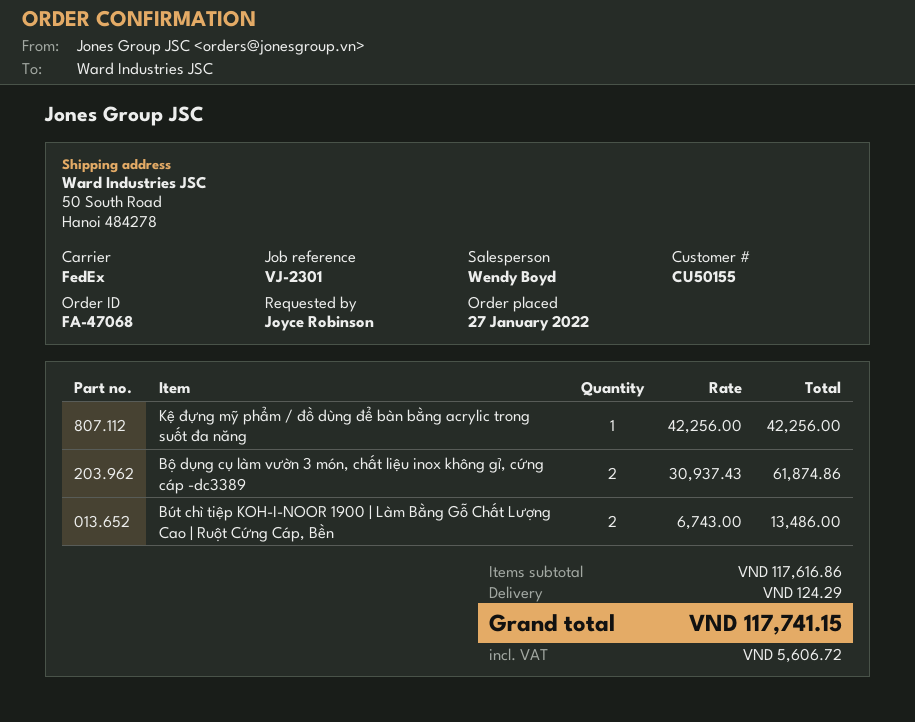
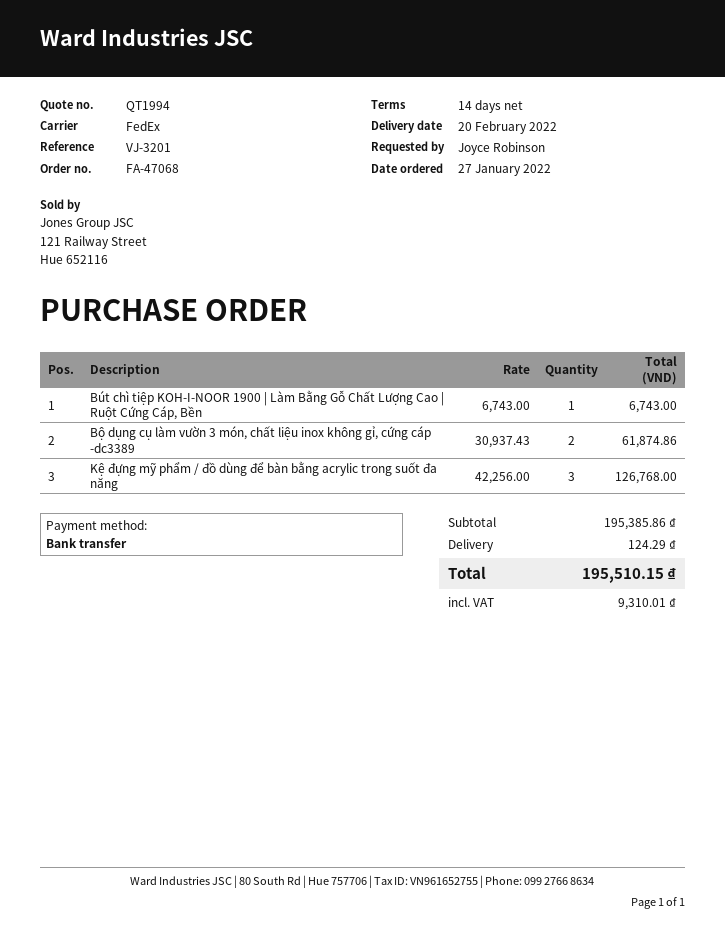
reference: VJ-2301 -> VJ-3201
Kệ đựng mỹ phẩm / đồ dùng để bàn bằng acrylic trong suốt đa năng: 1 x 42256.00 = 42256.00 -> 3 x 42256.00 = 126768.00
Bút chì tiệp KOH-I-NOOR 1900 | Làm Bằng Gỗ Chất Lượng Cao | Ruột Cứng Cáp, Bền: 2 x 6743.00 = 13486.00 -> 1 x 6743.00 = 6743.00
subtotal: 117616.86 -> 195385.86
tax: 5606.72 -> 9310.01
total: 117741.15 -> 195510.15

